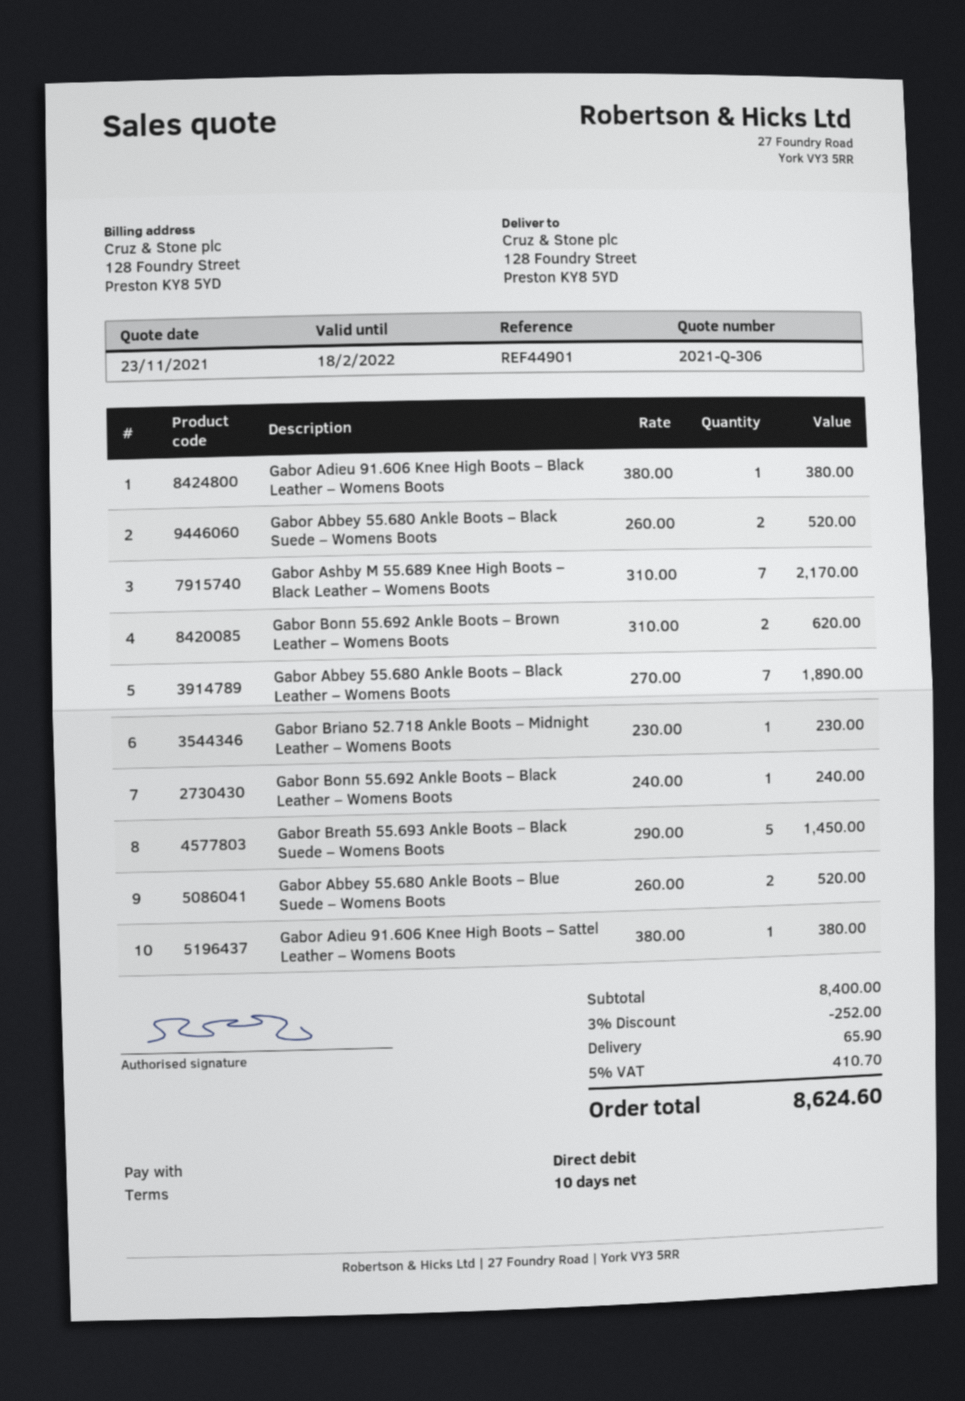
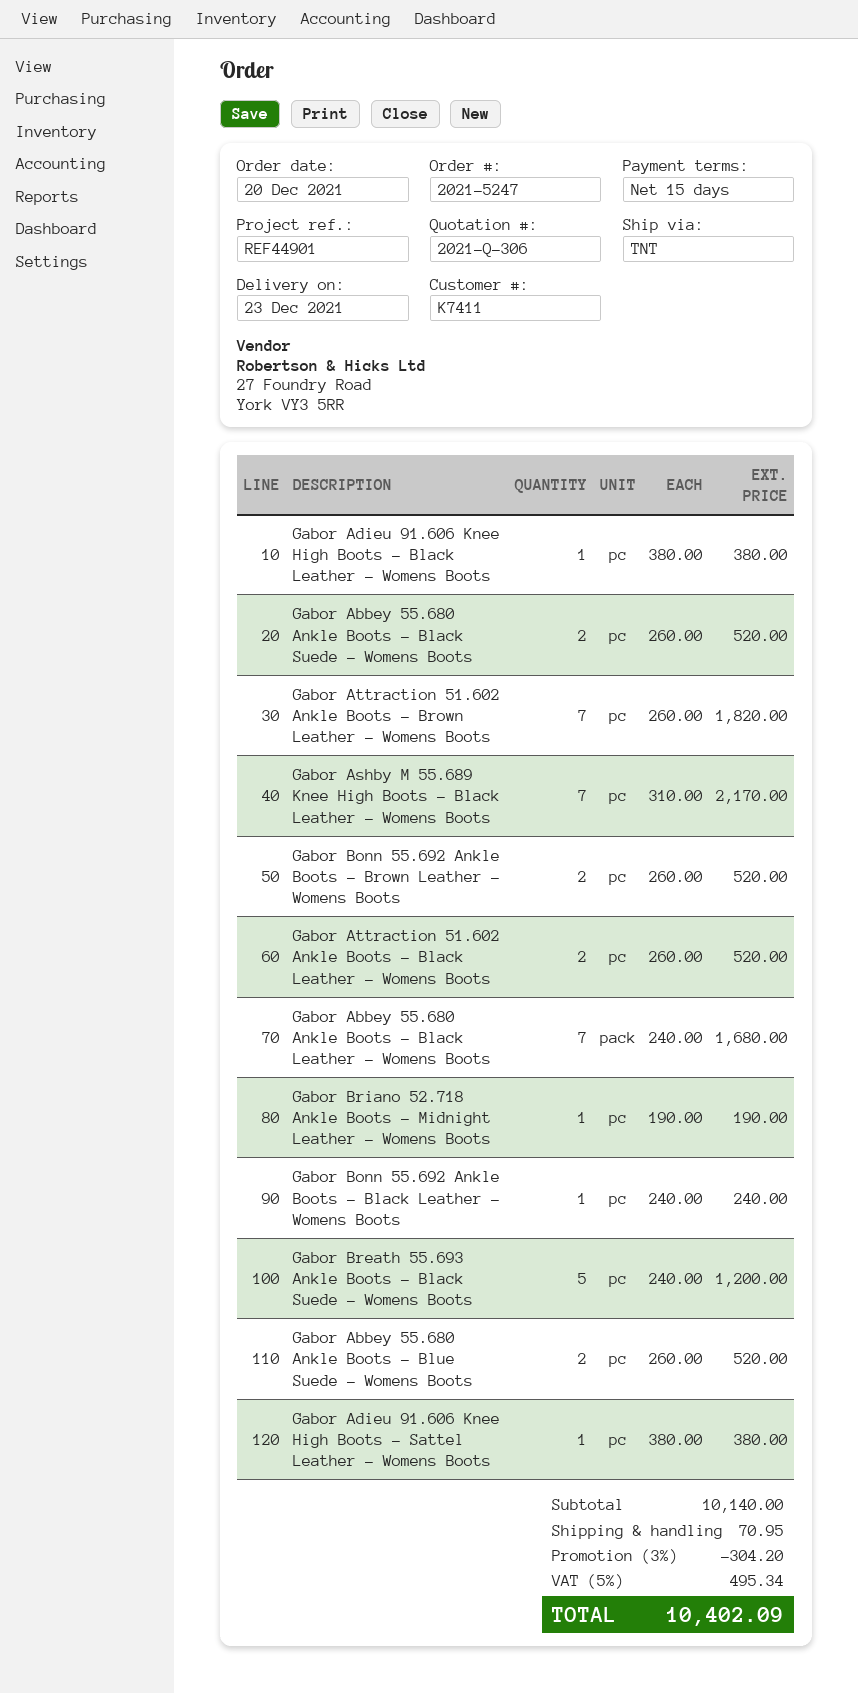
payment terms: 10 days -> 15 days
Gabor Bonn 55.692 Ankle Boots – Brown Leather – Womens Boots: 2 x 310.00 = 620.00 -> 2 x 260.00 = 520.00
Gabor Abbey 55.680 Ankle Boots – Black Leather – Womens Boots: 7 x 270.00 = 1890.00 -> 7 x 240.00 = 1680.00
Gabor Briano 52.718 Ankle Boots – Midnight Leather – Womens Boots: 1 x 230.00 = 230.00 -> 1 x 190.00 = 190.00
Gabor Breath 55.693 Ankle Boots – Black Suede – Womens Boots: 5 x 290.00 = 1450.00 -> 5 x 240.00 = 1200.00
Gabor Attraction 51.602 Ankle Boots – Brown Leather – Womens Boots: none -> 7 x 260.00 = 1820.00
Gabor Attraction 51.602 Ankle Boots – Black Leather – Womens Boots: none -> 2 x 260.00 = 520.00
subtotal: 8400.00 -> 10140.00
discount: 3% = 252.00 -> 3% = 304.20
shipping: 65.90 -> 70.95
tax: 5% = 410.70 -> 5% = 495.34
total: 8624.60 -> 10402.09

